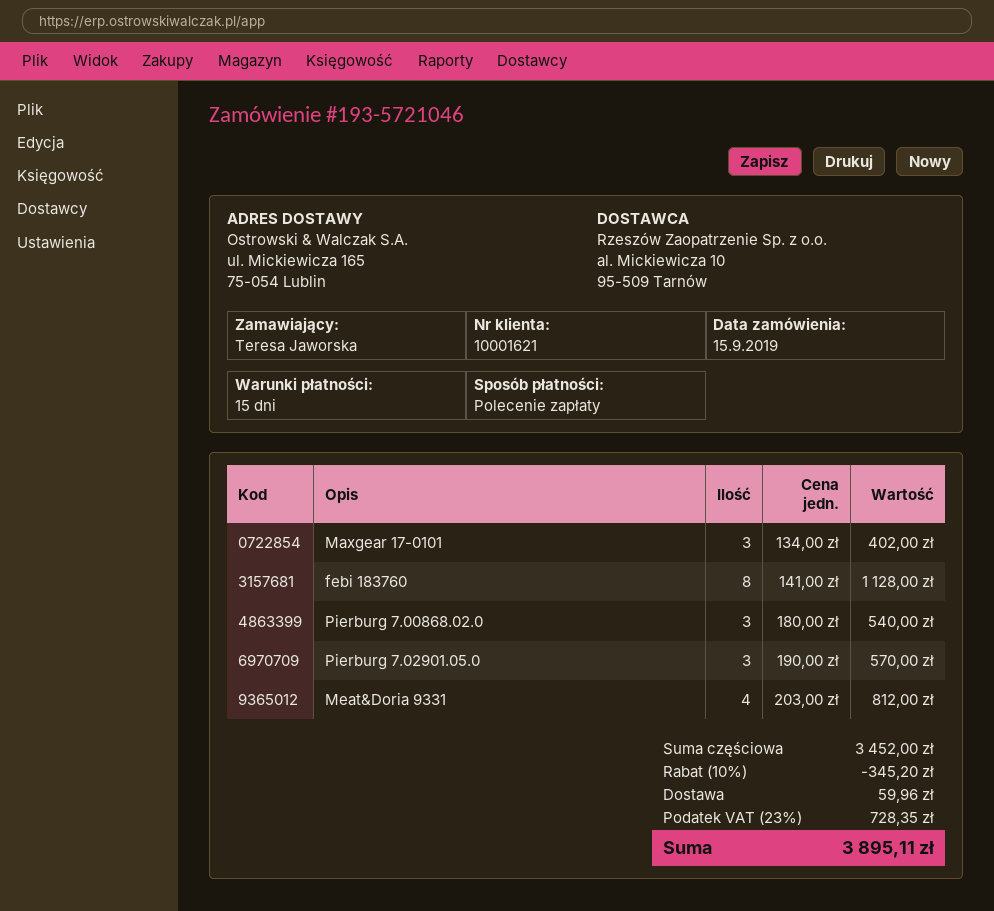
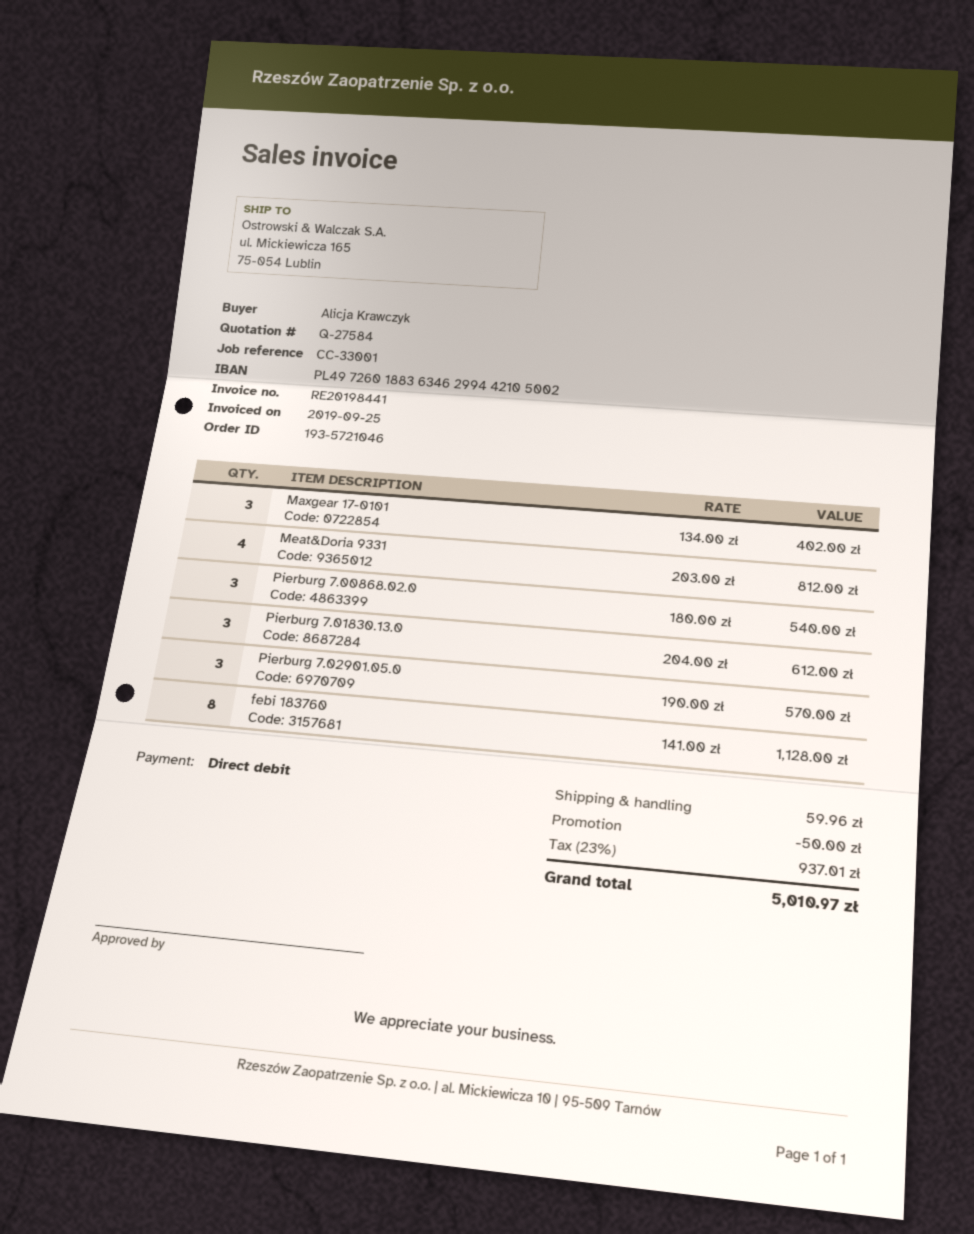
ordered by: Teresa Jaworska -> Alicja Krawczyk
Pierburg 7.01830.13.0: none -> 3 x 204.00 = 612.00
discount: 345.20 -> 50.00
tax: 23% = 728.35 -> 23% = 937.01
total: 3895.11 -> 5010.97

